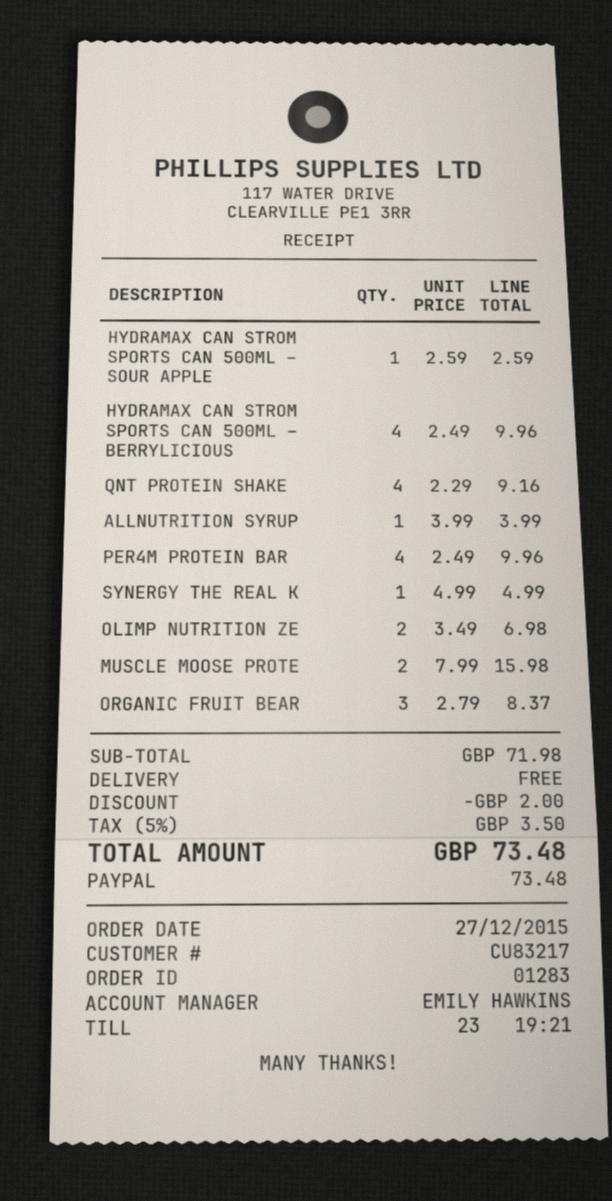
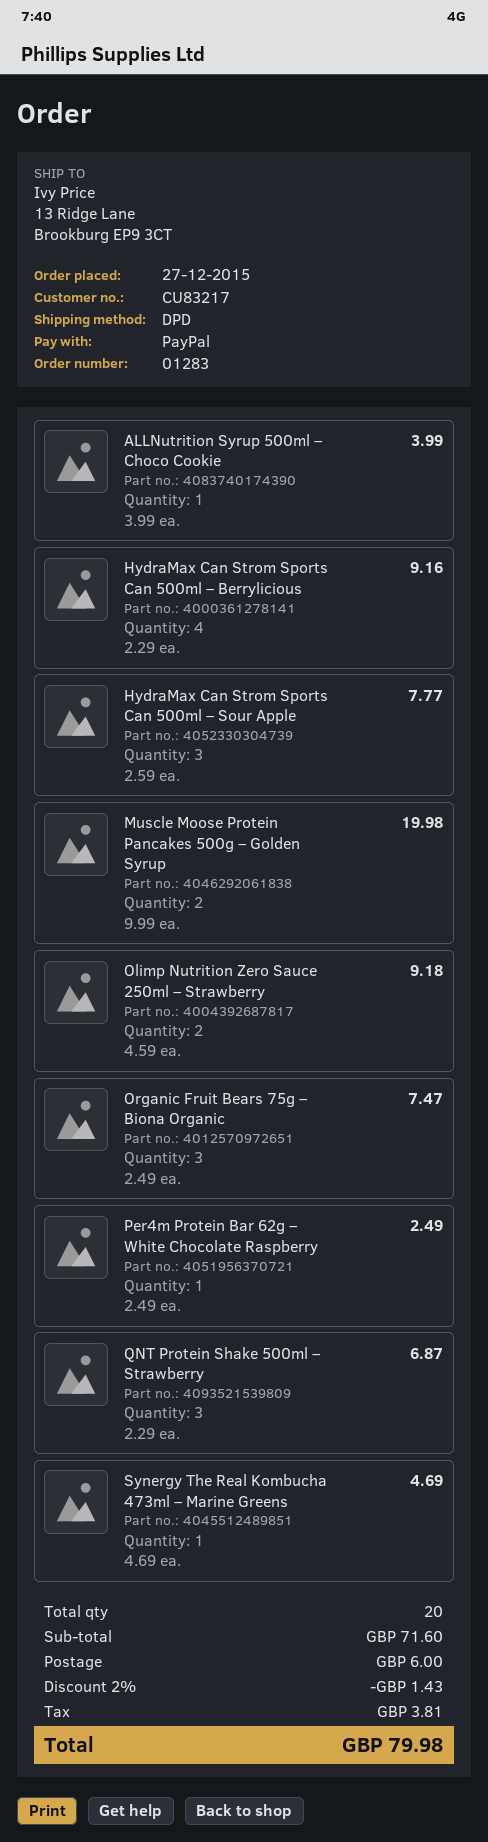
HYDRAMAX CAN STROM SPORTS CAN 500ML – SOUR APPLE: 1 x 2.59 = 2.59 -> 3 x 2.59 = 7.77
HYDRAMAX CAN STROM SPORTS CAN 500ML – BERRYLICIOUS: 4 x 2.49 = 9.96 -> 4 x 2.29 = 9.16
QNT PROTEIN SHAKE: 4 x 2.29 = 9.16 -> 3 x 2.29 = 6.87
PER4M PROTEIN BAR: 4 x 2.49 = 9.96 -> 1 x 2.49 = 2.49
SYNERGY THE REAL K: 1 x 4.99 = 4.99 -> 1 x 4.69 = 4.69
OLIMP NUTRITION ZE: 2 x 3.49 = 6.98 -> 2 x 4.59 = 9.18
MUSCLE MOOSE PROTE: 2 x 7.99 = 15.98 -> 2 x 9.99 = 19.98
ORGANIC FRUIT BEAR: 3 x 2.79 = 8.37 -> 3 x 2.49 = 7.47
subtotal: 71.98 -> 71.60
discount: 2.00 -> 1.43
shipping: 0.00 -> 6.00
tax: 3.50 -> 3.81
total: 73.48 -> 79.98

